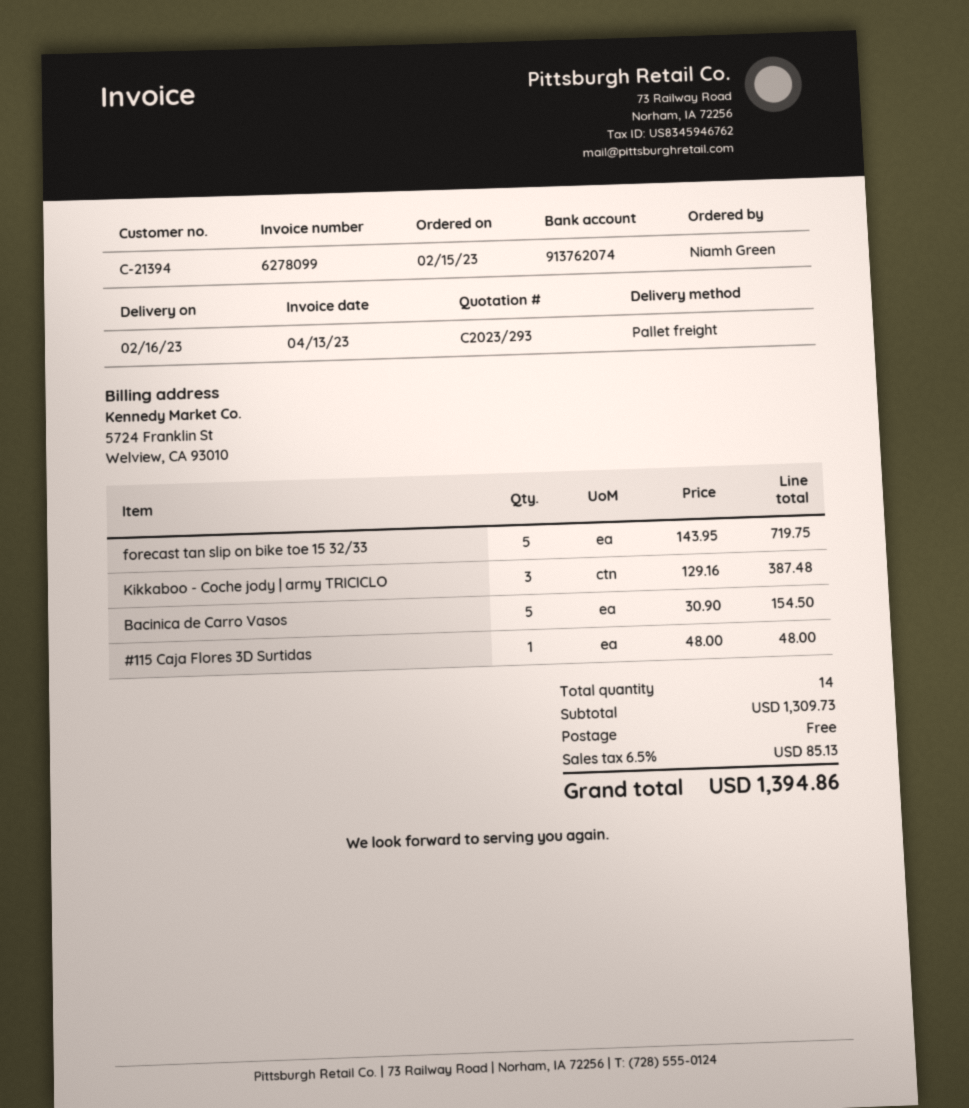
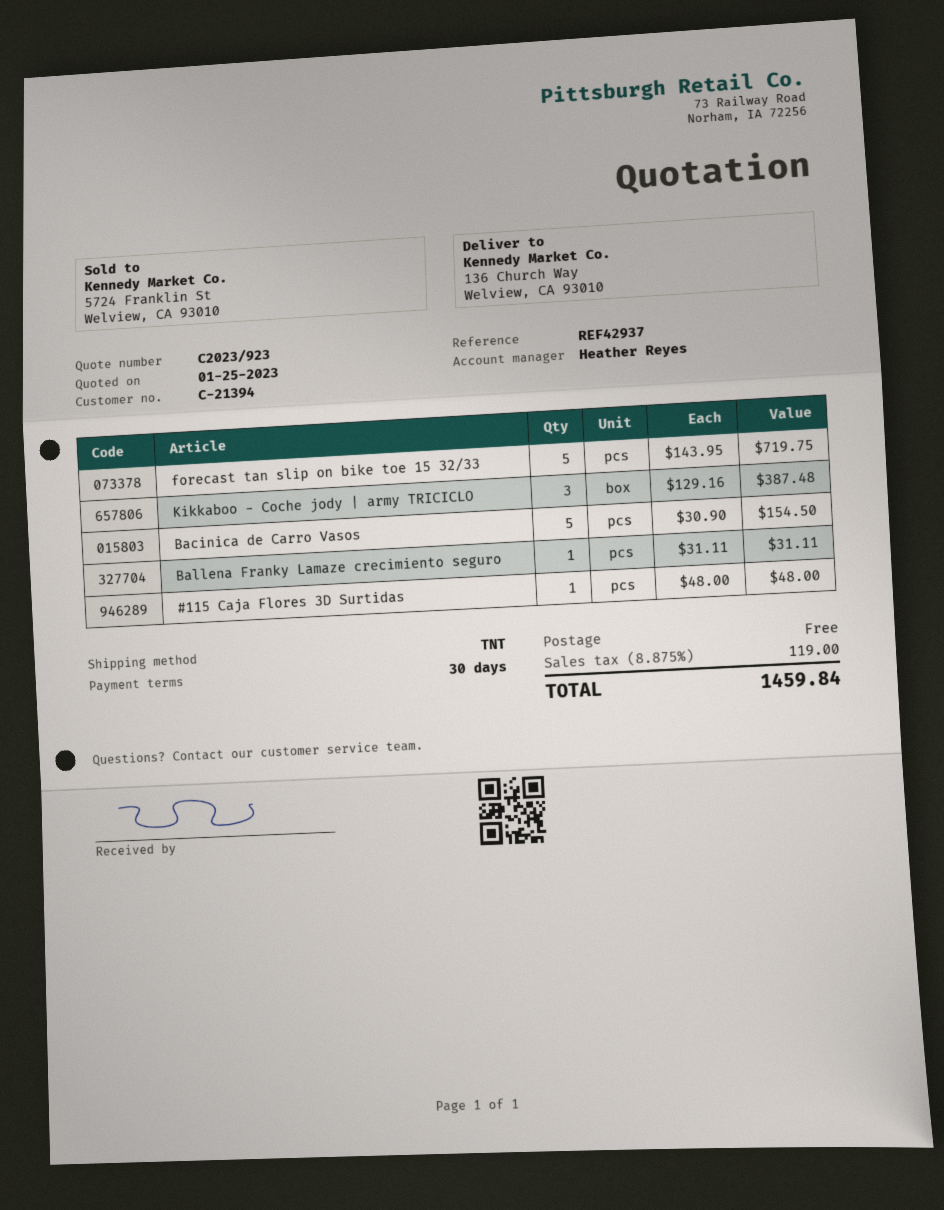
quote number: C2023/293 -> C2023/923
shipping method: pallet freight -> TNT
Ballena Franky Lamaze crecimiento seguro: none -> 1 x 31.11 = 31.11
tax: 6.5% = 85.13 -> 8.875% = 119.00
total: 1394.86 -> 1459.84

